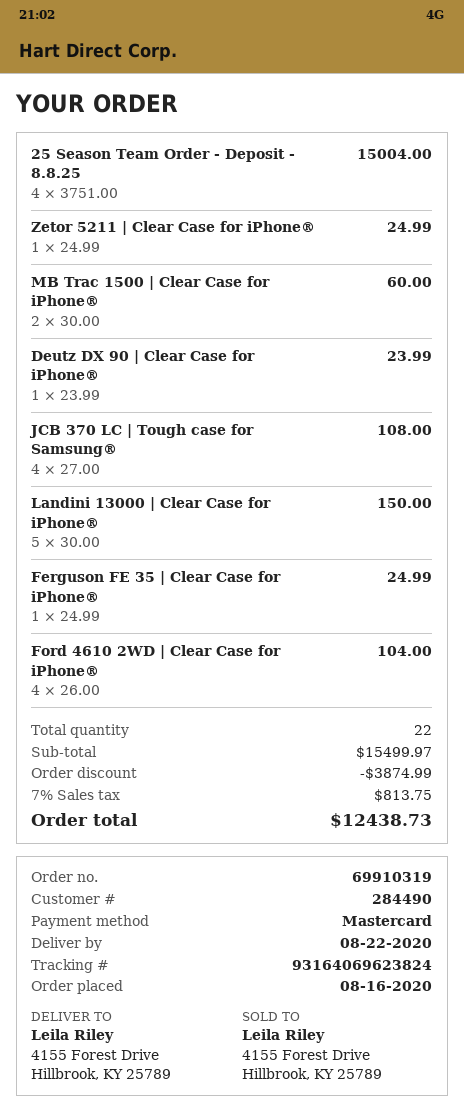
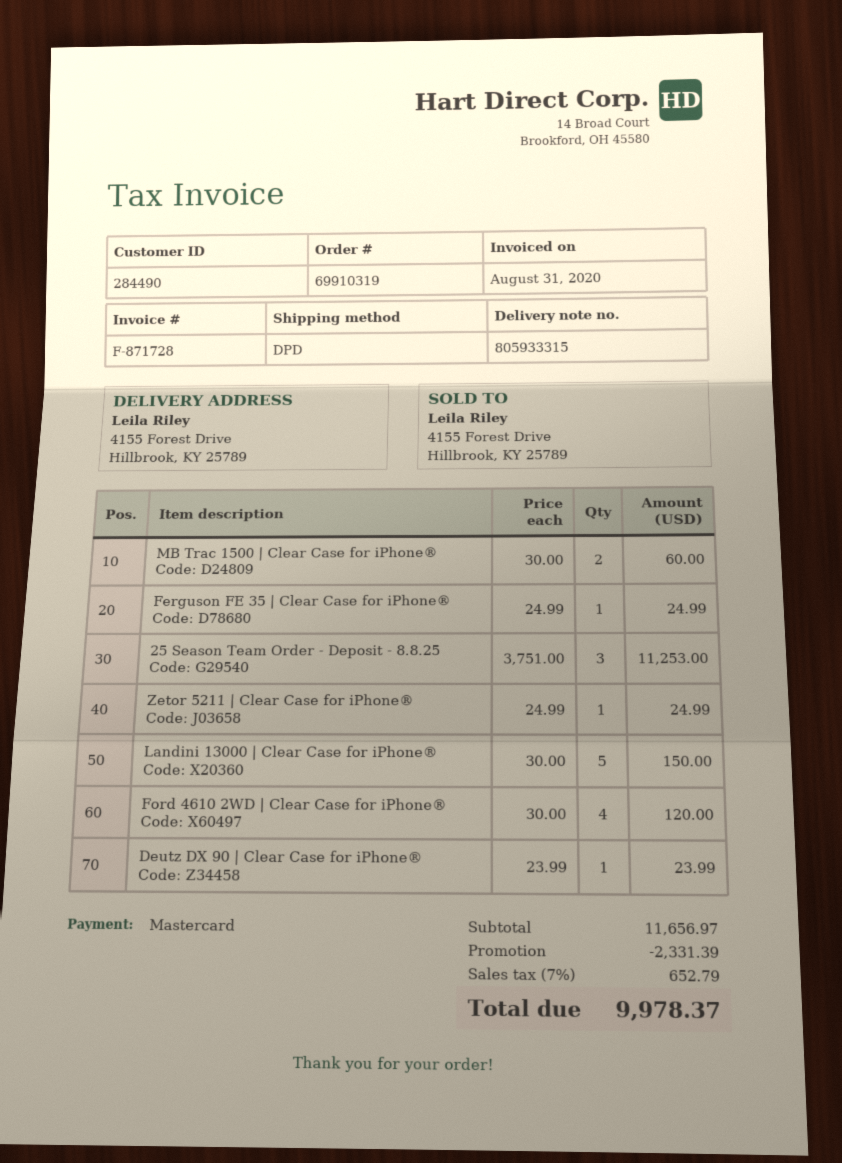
25 Season Team Order - Deposit - 8.8.25: 4 x 3751.00 = 15004.00 -> 3 x 3751.00 = 11253.00
JCB 370 LC | Tough case for Samsung®: 4 x 27.00 = 108.00 -> none
Ford 4610 2WD | Clear Case for iPhone®: 4 x 26.00 = 104.00 -> 4 x 30.00 = 120.00
subtotal: 15499.97 -> 11656.97
discount: 3874.99 -> 2331.39
tax: 7% = 813.75 -> 7% = 652.79
total: 12438.73 -> 9978.37

